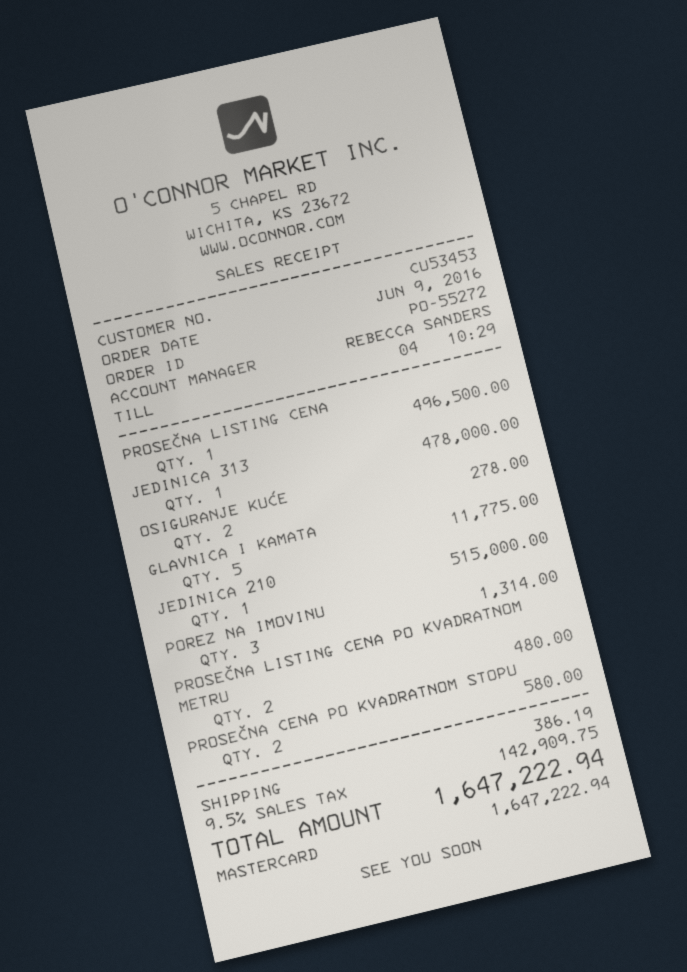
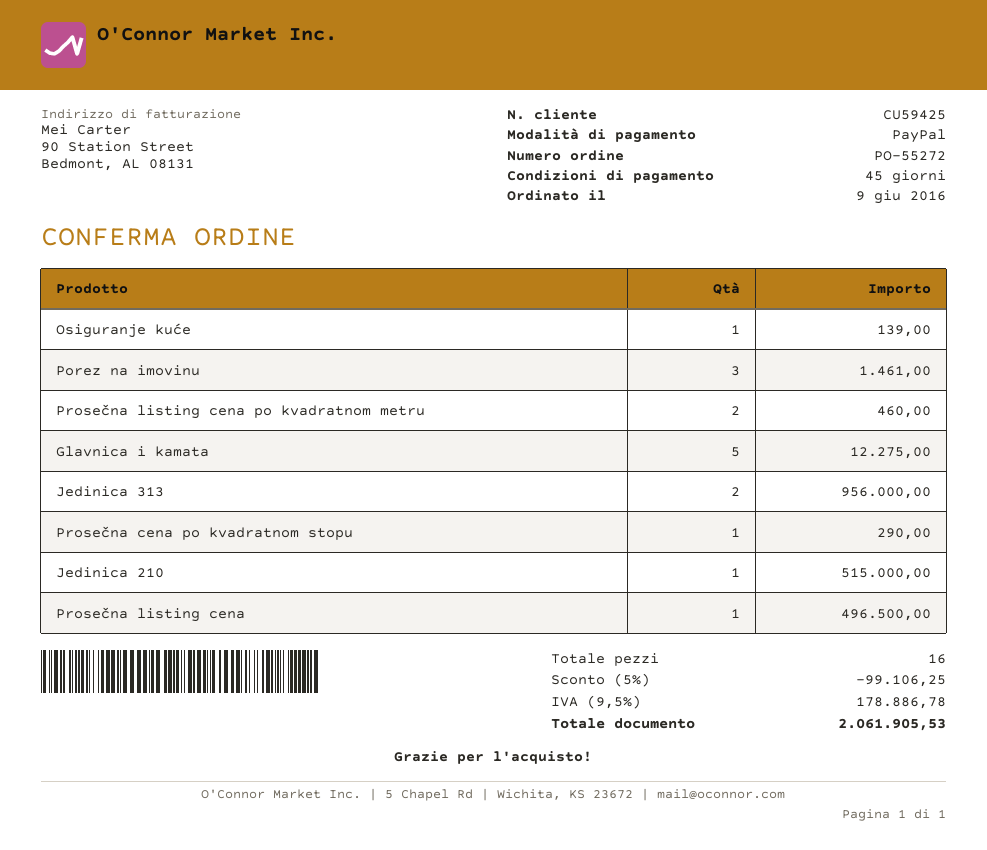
customer number: CU53453 -> CU59425
payment method: Mastercard -> PayPal
JEDINICA 313: 1 for 478000.00 -> 2 for 956000.00
OSIGURANJE KUĆE: 2 for 278.00 -> 1 for 139.00
GLAVNICA I KAMATA: 5 for 11775.00 -> 5 for 12275.00
POREZ NA IMOVINU: 3 for 1314.00 -> 3 for 1461.00
PROSEČNA LISTING CENA PO KVADRATNOM METRU: 2 for 480.00 -> 2 for 460.00
PROSEČNA CENA PO KVADRATNOM STOPU: 2 for 580.00 -> 1 for 290.00
discount: none -> 5% = 99106.25
shipping: 386.19 -> none
tax: 9.5% = 142909.75 -> 9.5% = 178886.78
total: 1647222.94 -> 2061905.53

